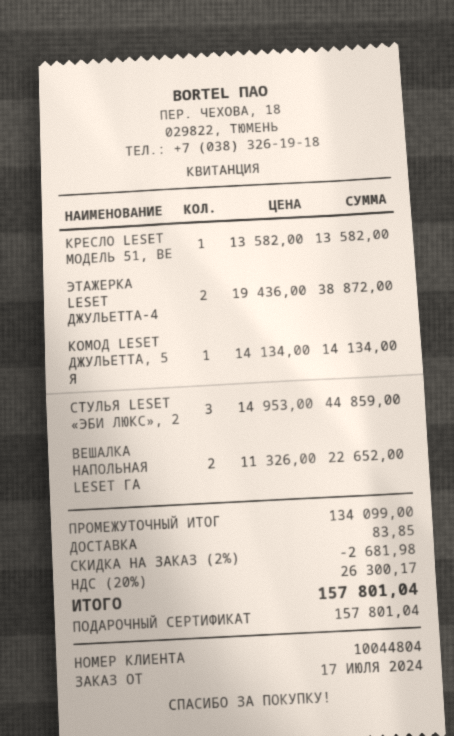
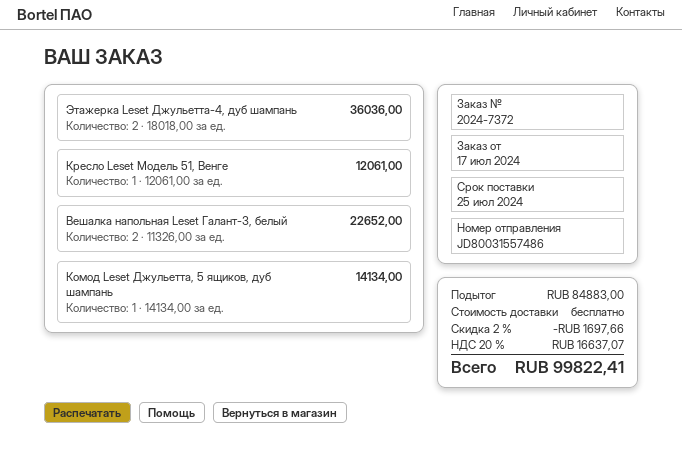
КРЕСЛО LESET МОДЕЛЬ 51, ВЕ: 1 x 13582.00 = 13582.00 -> 1 x 12061.00 = 12061.00
ЭТАЖЕРКА LESET ДЖУЛЬЕТТА-4: 2 x 19436.00 = 38872.00 -> 2 x 18018.00 = 36036.00
СТУЛЬЯ LESET «ЭБИ ЛЮКС», 2: 3 x 14953.00 = 44859.00 -> none
subtotal: 134099.00 -> 84883.00
discount: 2% = 2681.98 -> 2% = 1697.66
shipping: 83.85 -> 0.00
tax: 20% = 26300.17 -> 20% = 16637.07
total: 157801.04 -> 99822.41

